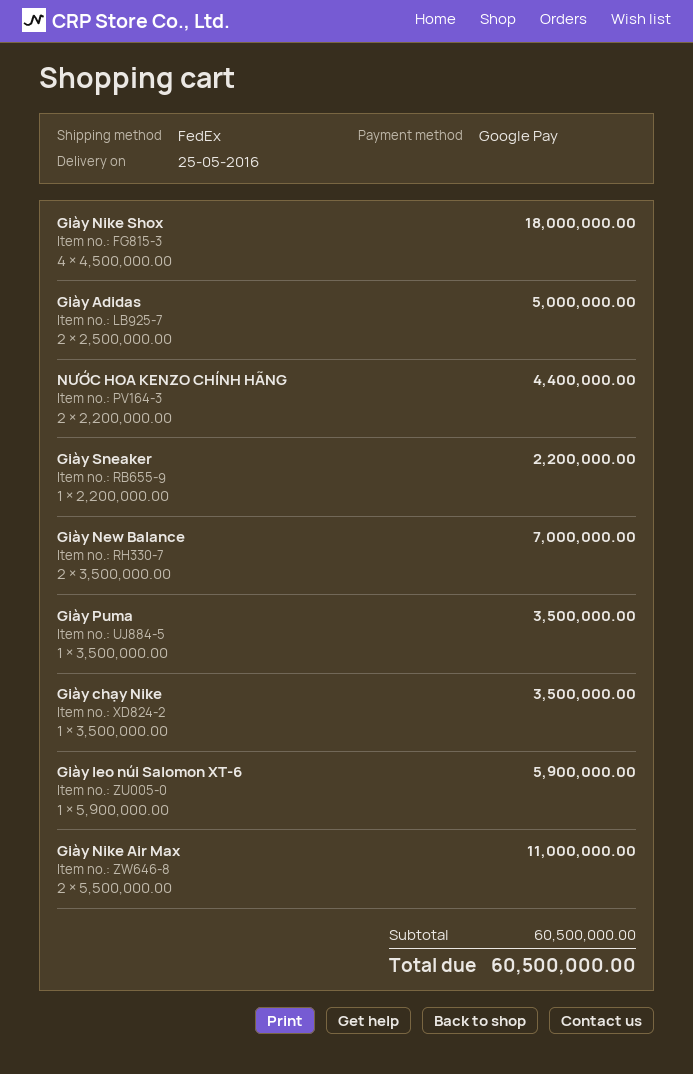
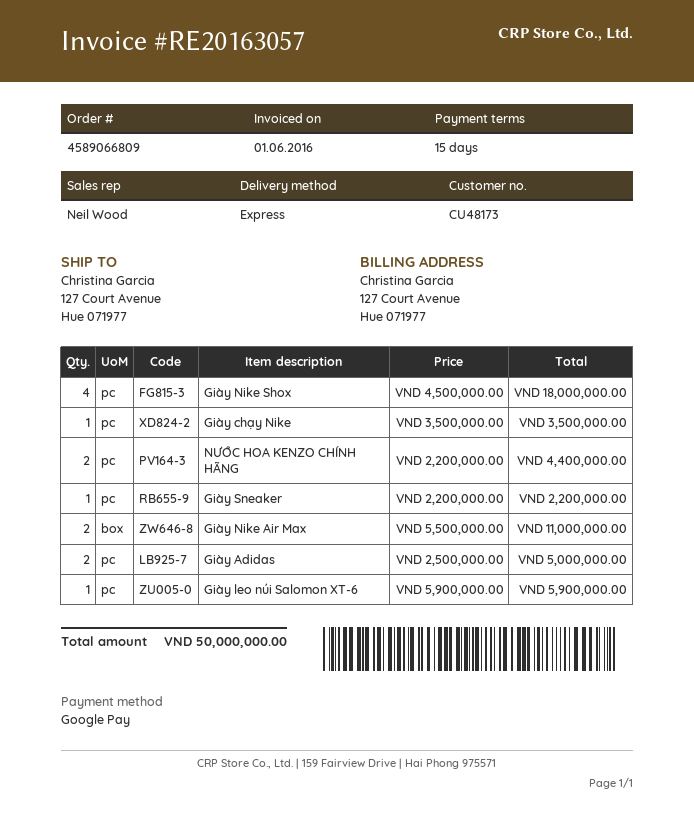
shipping method: FedEx -> express
Giày New Balance: 2 x 3500000.00 = 7000000.00 -> none
Giày Puma: 1 x 3500000.00 = 3500000.00 -> none
total: 60500000.00 -> 50000000.00

